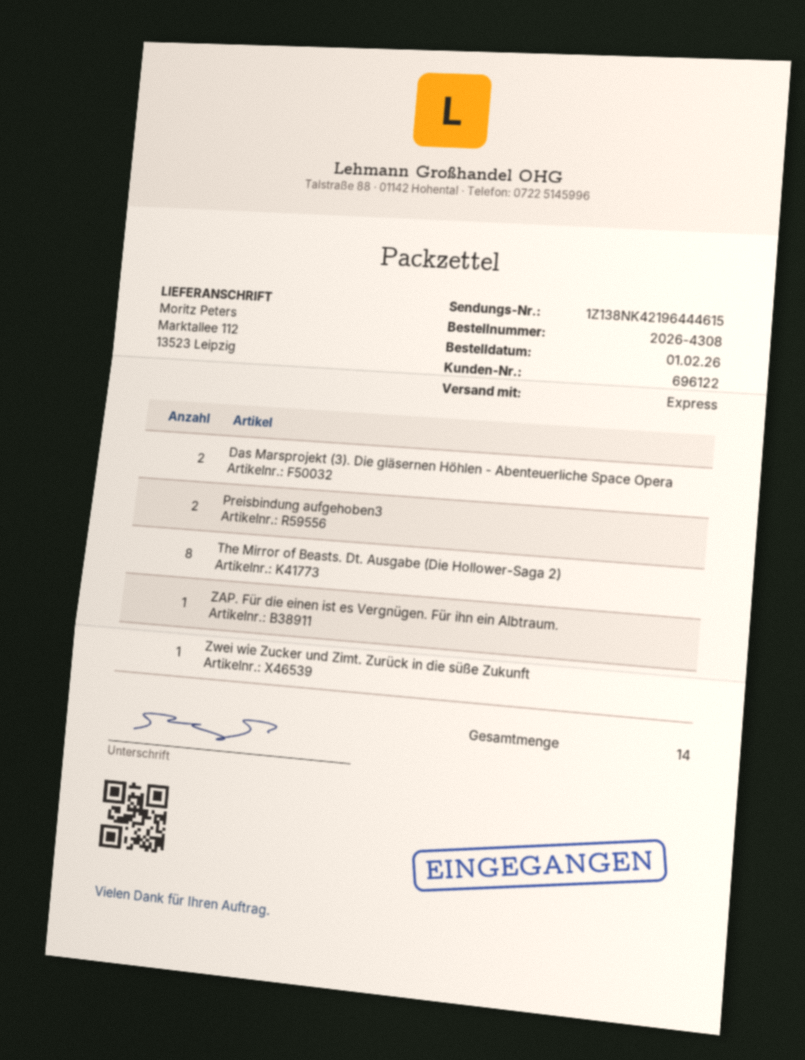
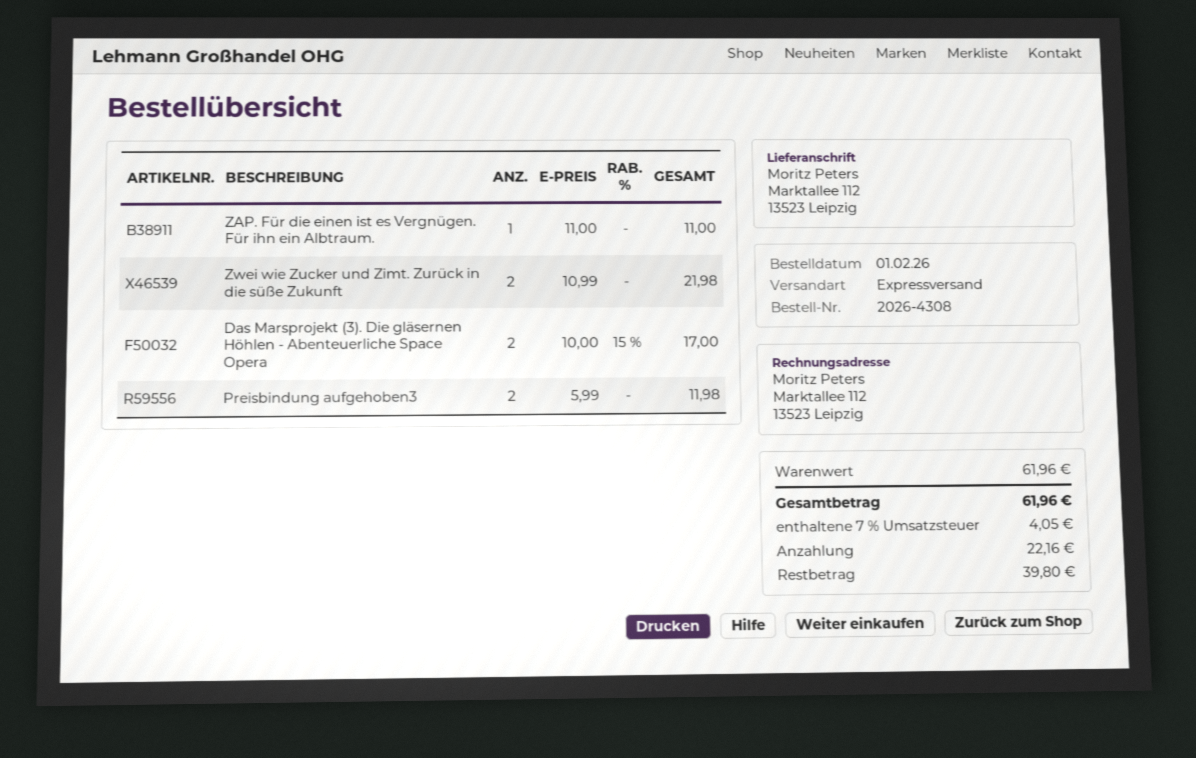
The Mirror of Beasts. Dt. Ausgabe (Die Hollower-Saga 2): 8 -> none
Zwei wie Zucker und Zimt. Zurück in die süße Zukunft: 1 -> 2

